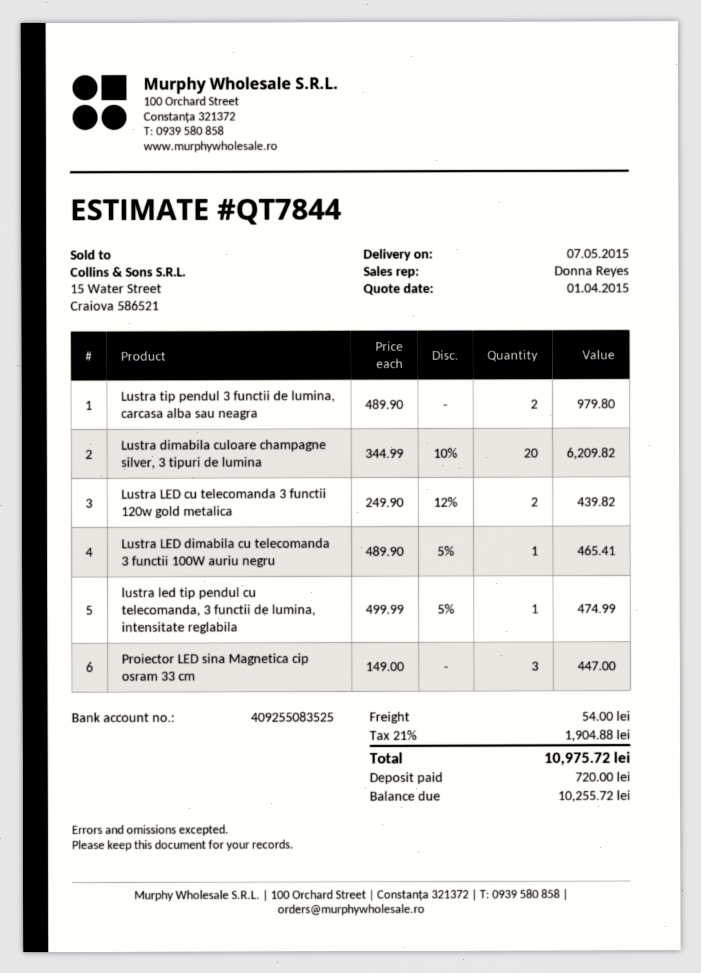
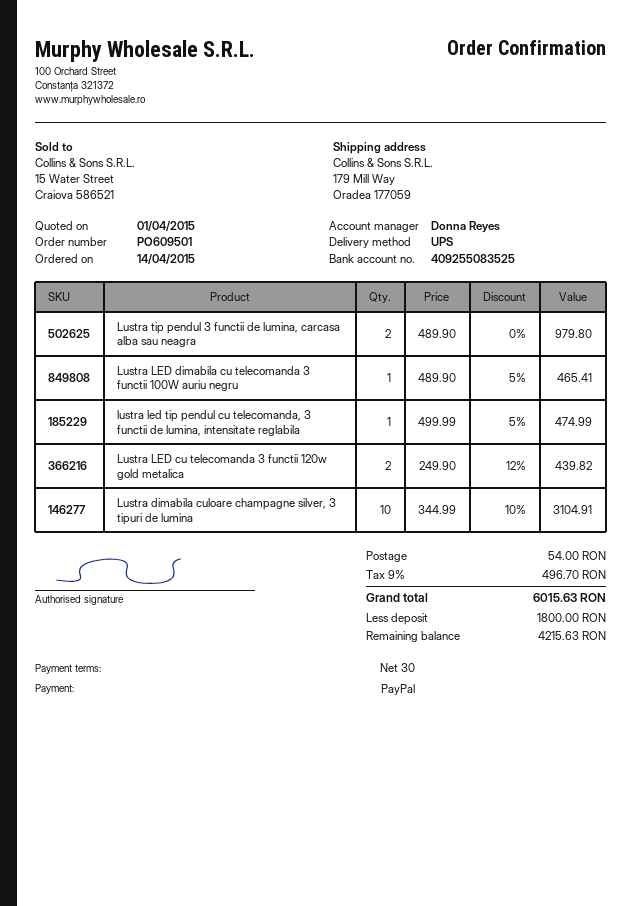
Lustra dimabila culoare champagne silver, 3 tipuri de lumina: 20 x 344.99 - 10% = 6209.82 -> 10 x 344.99 - 10% = 3104.91
Proiector LED sina Magnetica cip osram 33 cm: 3 x 149.00 = 447.00 -> none
tax: 21% = 1904.88 -> 9% = 496.70
total: 10975.72 -> 6015.63
deposit: 720.00 -> 1800.00
balance: 10255.72 -> 4215.63

